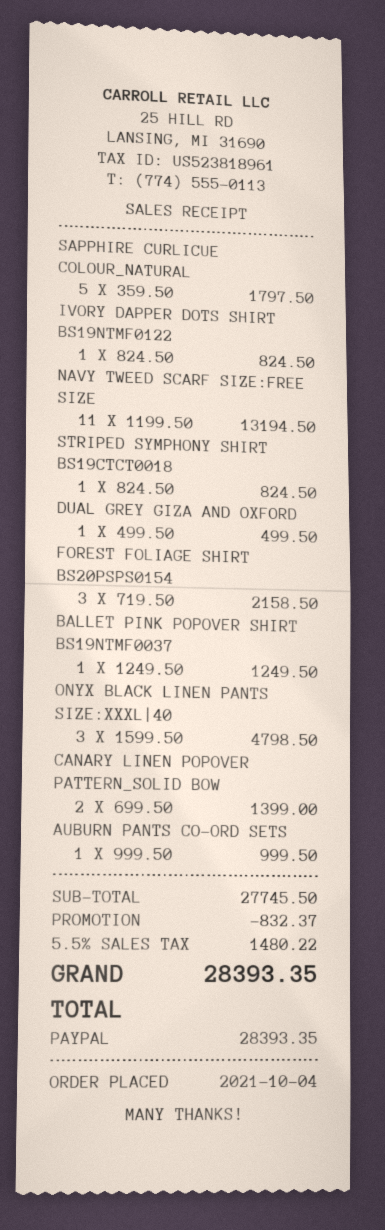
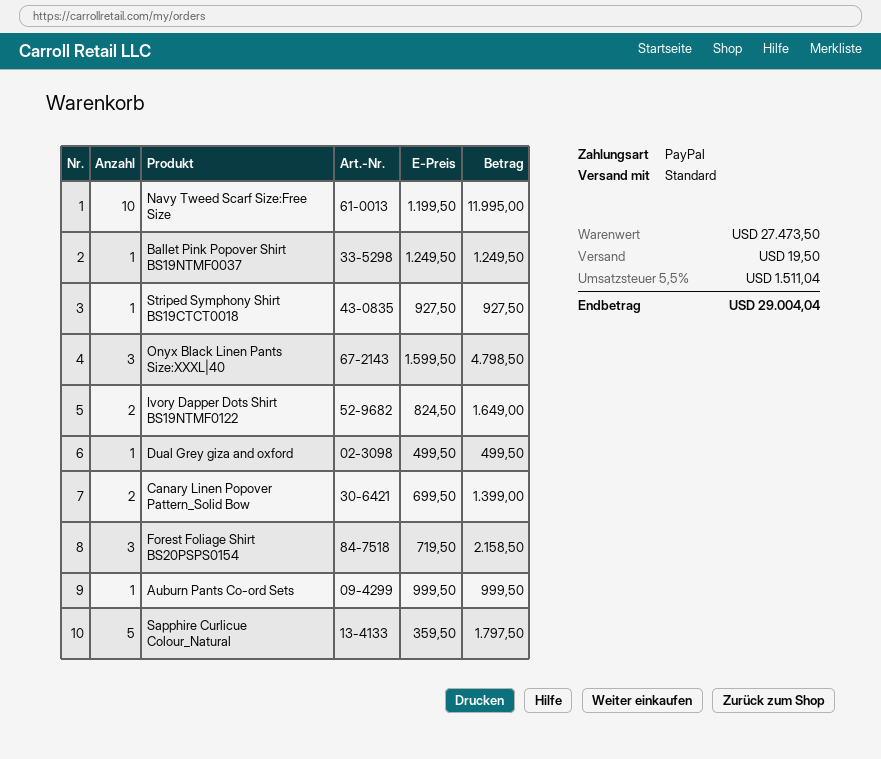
IVORY DAPPER DOTS SHIRT BS19NTMF0122: 1 x 824.50 = 824.50 -> 2 x 824.50 = 1649.00
NAVY TWEED SCARF SIZE:FREE SIZE: 11 x 1199.50 = 13194.50 -> 10 x 1199.50 = 11995.00
STRIPED SYMPHONY SHIRT BS19CTCT0018: 1 x 824.50 = 824.50 -> 1 x 927.50 = 927.50
subtotal: 27745.50 -> 27473.50
discount: 832.37 -> none
shipping: none -> 19.50
tax: 5.5% = 1480.22 -> 5.5% = 1511.04
total: 28393.35 -> 29004.04

